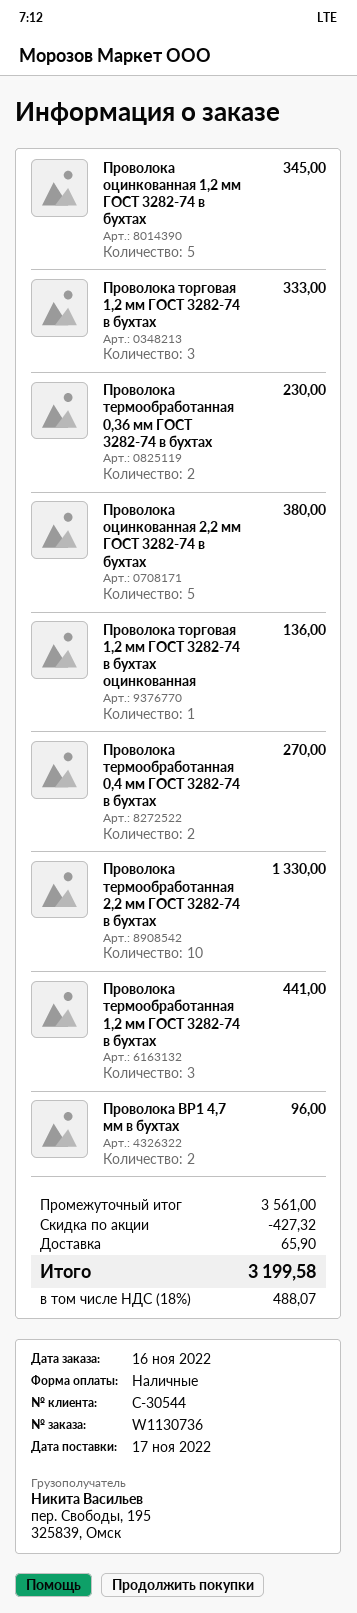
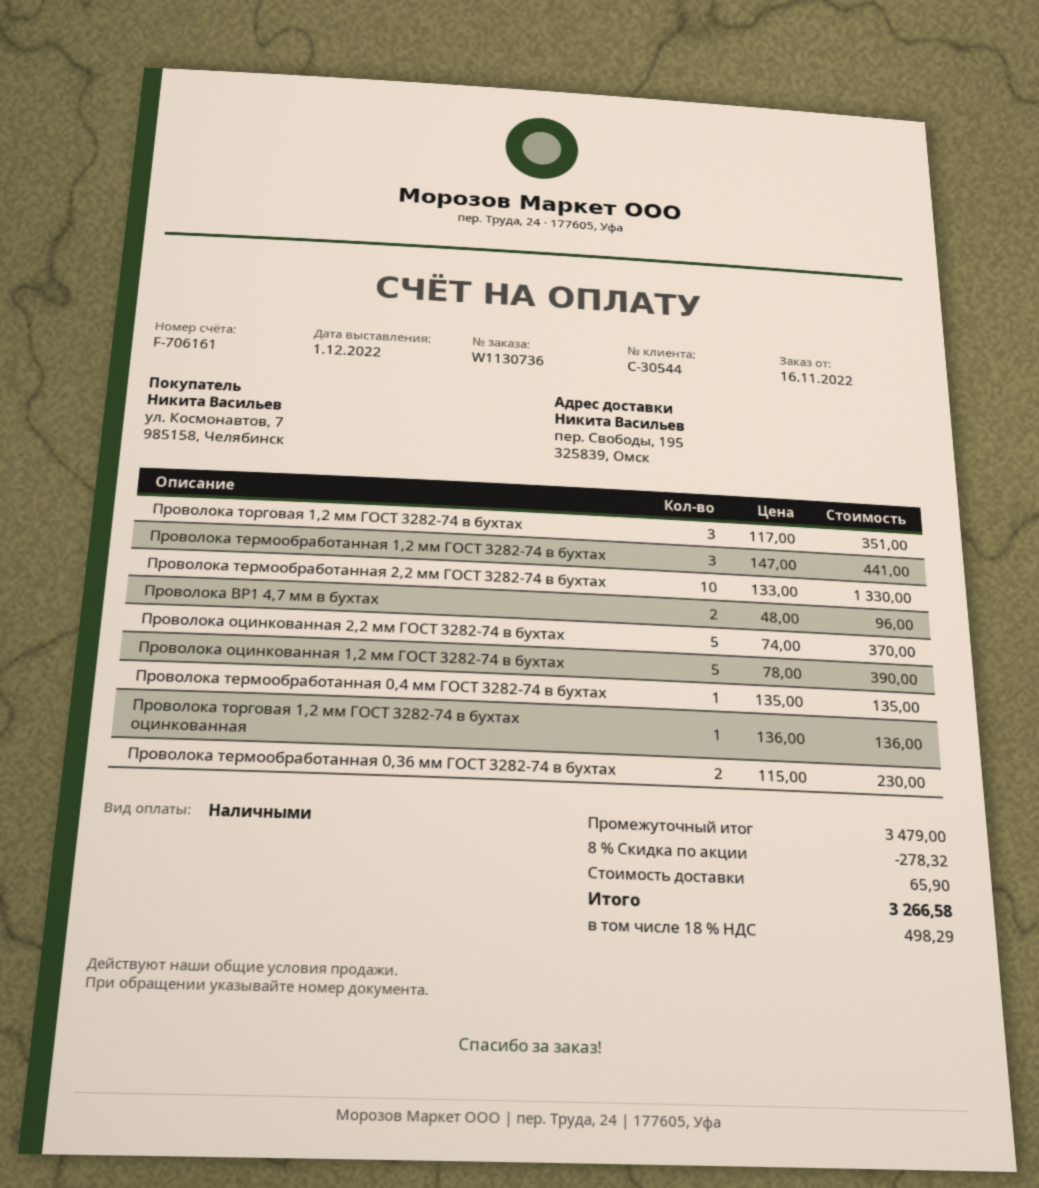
Проволока оцинкованная 1,2 мм ГОСТ 3282-74 в бухтах: 5 for 345.00 -> 5 for 390.00
Проволока торговая 1,2 мм ГОСТ 3282-74 в бухтах: 3 for 333.00 -> 3 for 351.00
Проволока оцинкованная 2,2 мм ГОСТ 3282-74 в бухтах: 5 for 380.00 -> 5 for 370.00
Проволока термообработанная 0,4 мм ГОСТ 3282-74 в бухтах: 2 for 270.00 -> 1 for 135.00
subtotal: 3561.00 -> 3479.00
discount: 427.32 -> 278.32
tax: 18% = 488.07 -> 18% = 498.29
total: 3199.58 -> 3266.58

